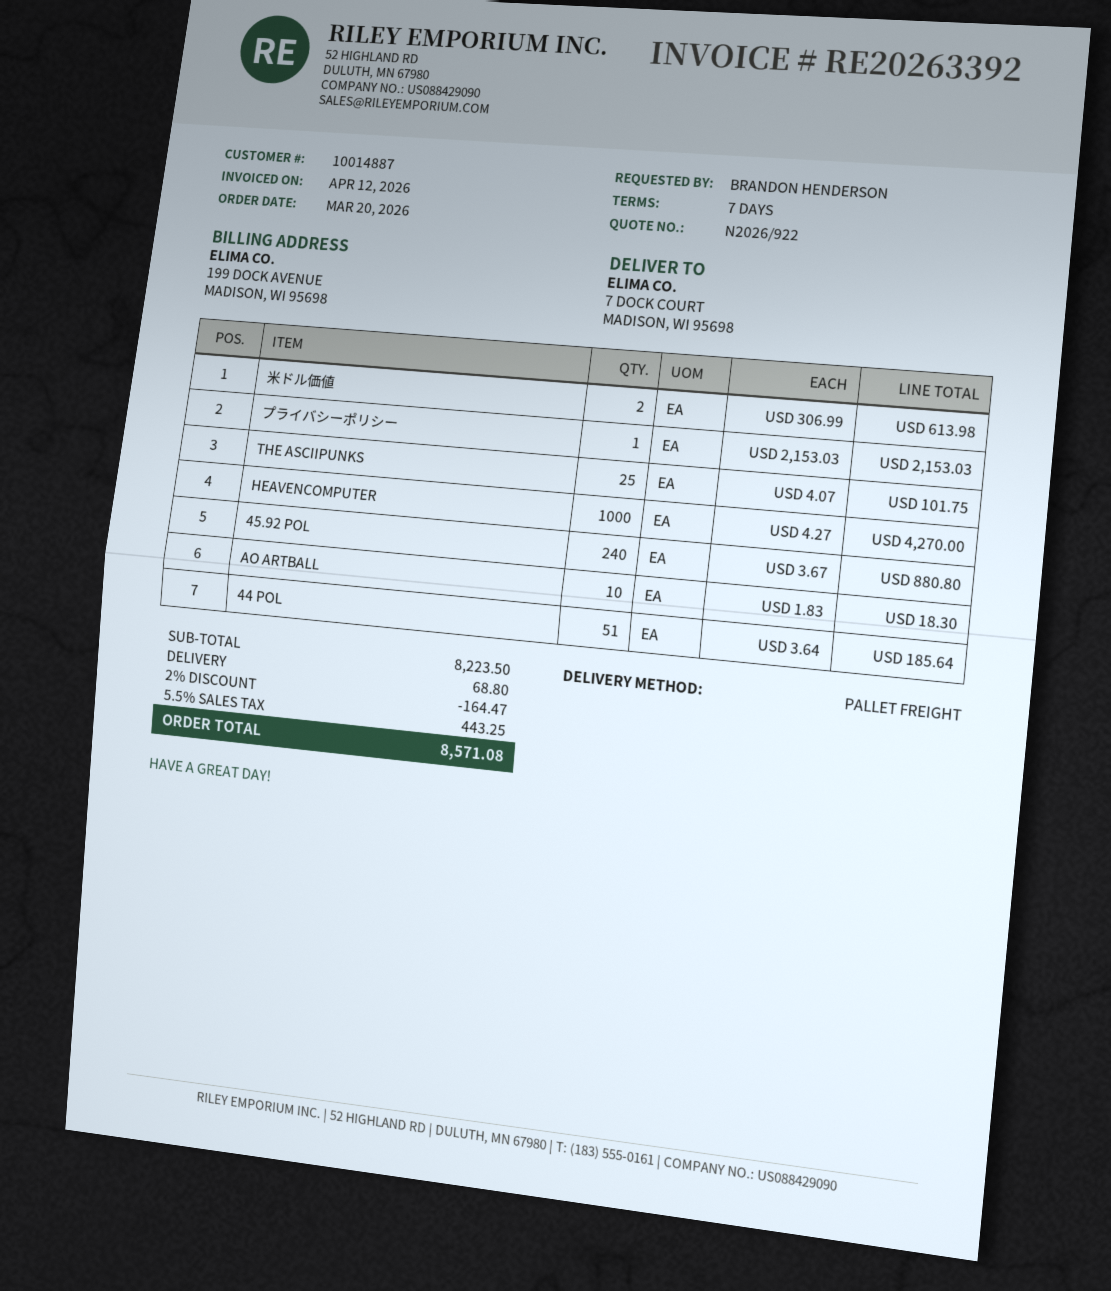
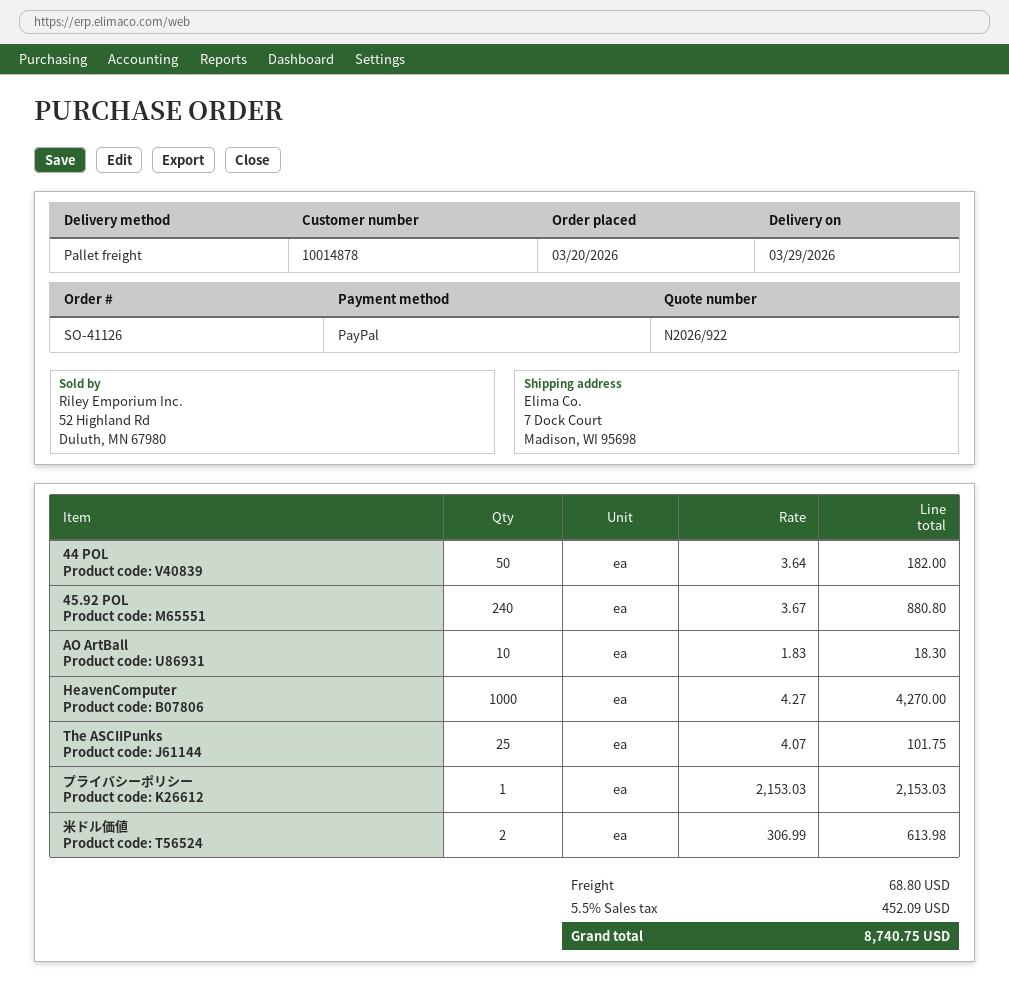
customer number: 10014887 -> 10014878
44 POL: 51 x 3.64 = 185.64 -> 50 x 3.64 = 182.00
discount: 2% = 164.47 -> none
tax: 5.5% = 443.25 -> 5.5% = 452.09
total: 8571.08 -> 8740.75

